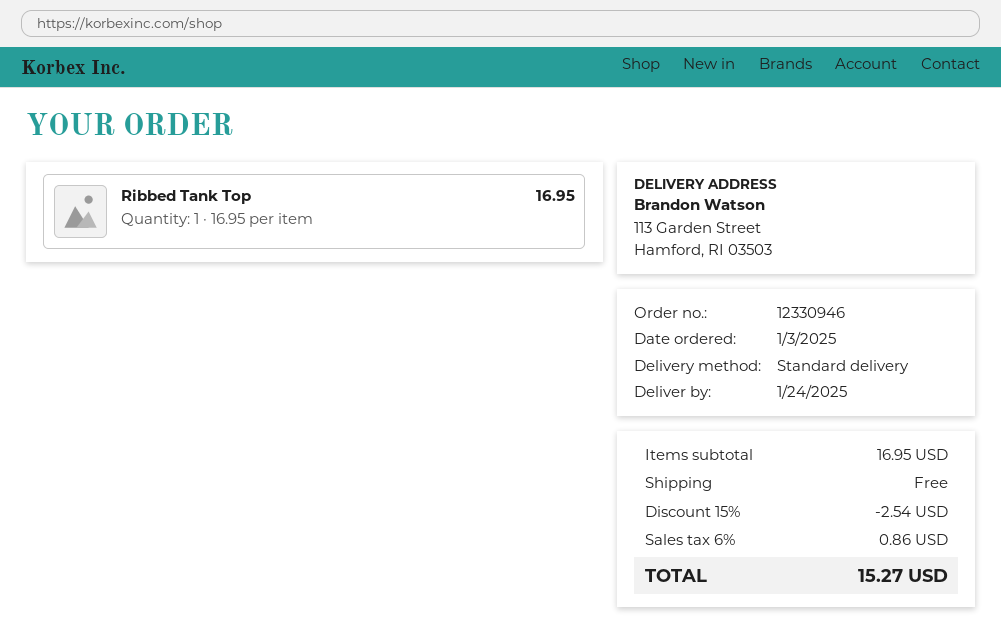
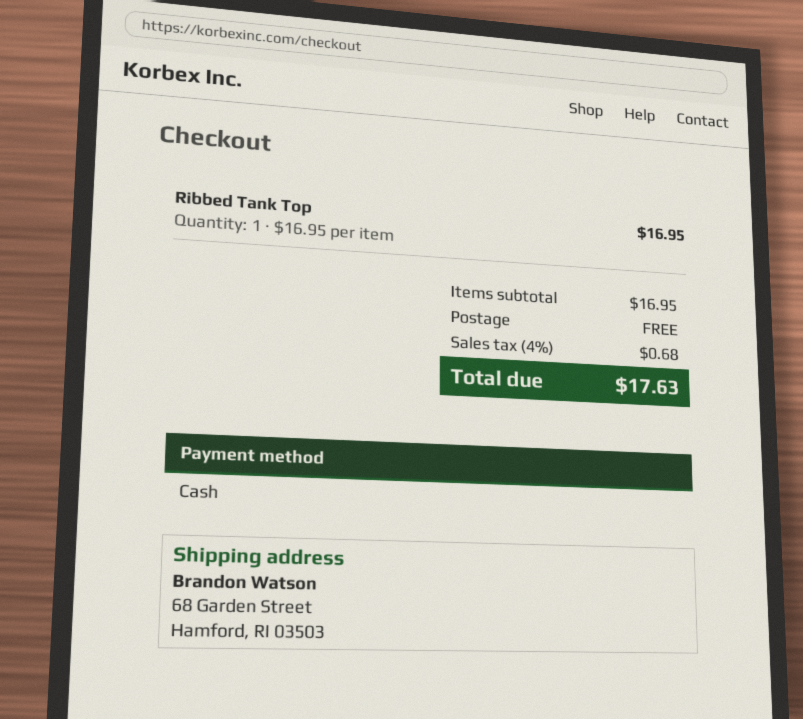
ship to: 113 Garden Street, Hamford, RI 03503 -> 68 Garden Street, Hamford, RI 03503
discount: 15% = 2.54 -> none
tax: 6% = 0.86 -> 4% = 0.68
total: 15.27 -> 17.63

